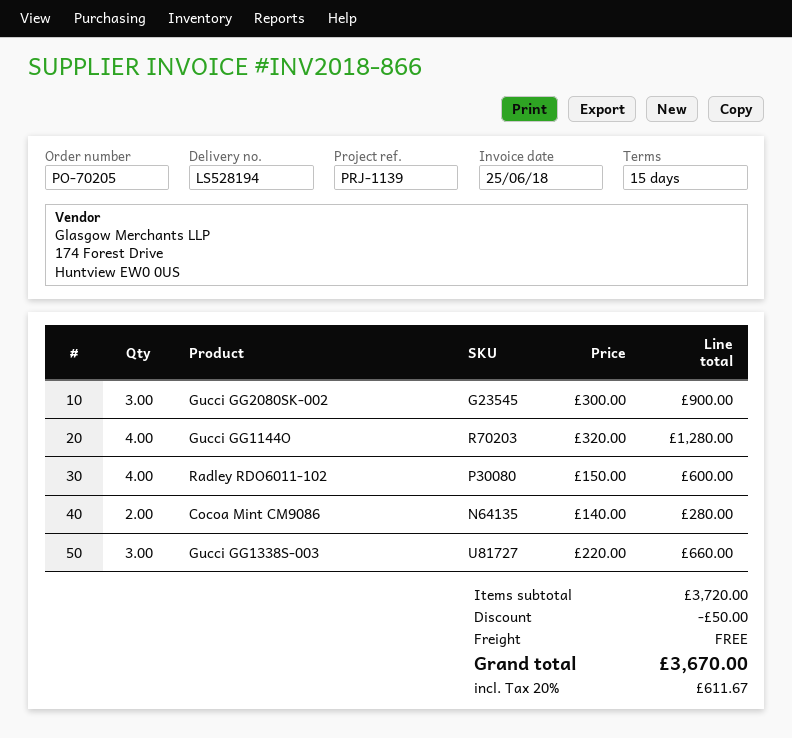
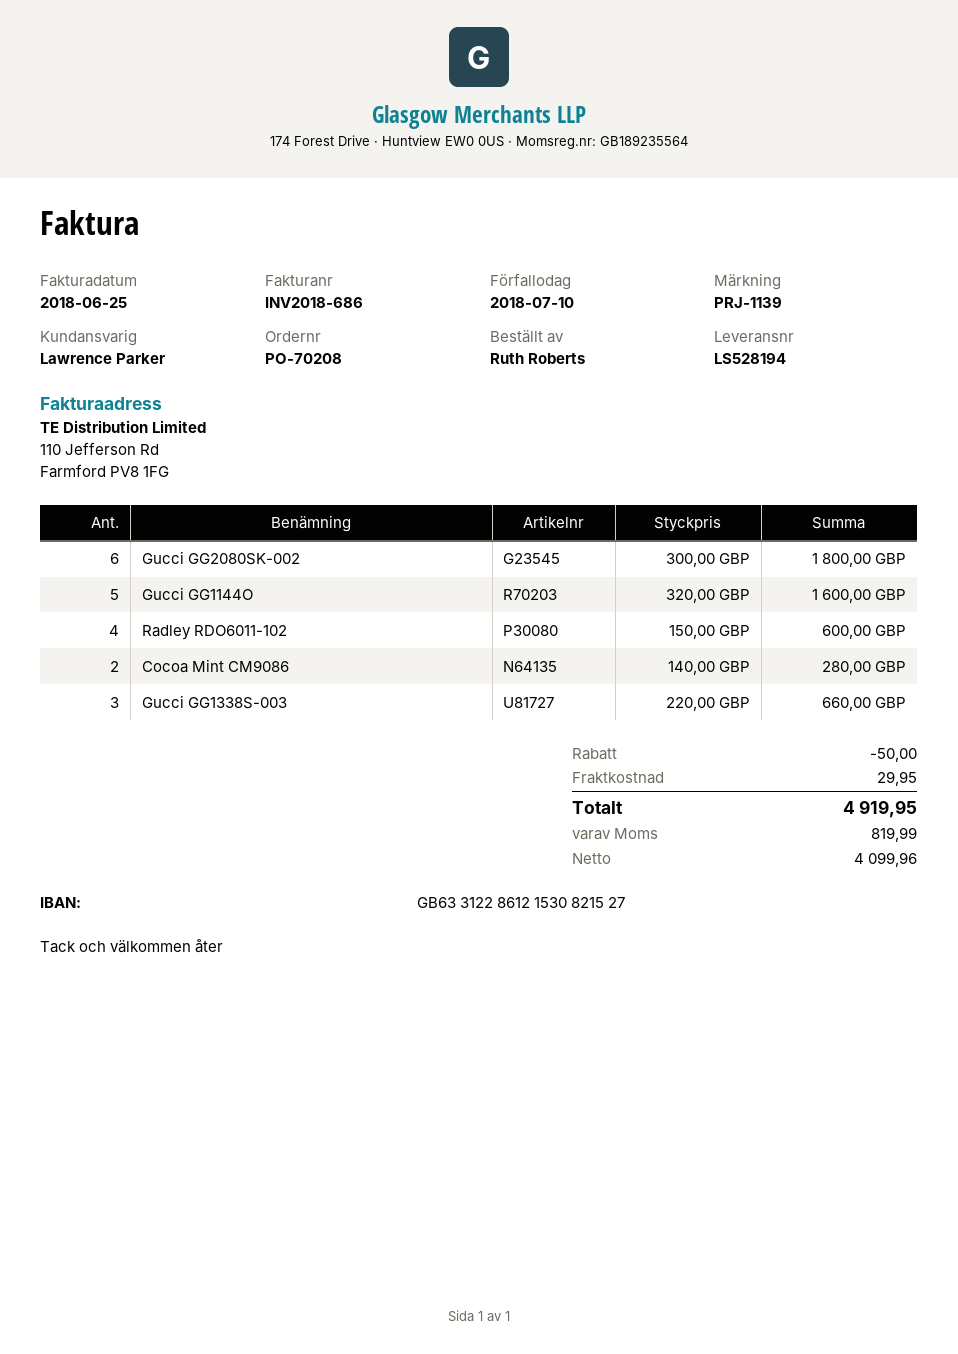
order number: PO-70205 -> PO-70208
invoice number: INV2018-866 -> INV2018-686
Gucci GG2080SK-002: 3 x 300.00 = 900.00 -> 6 x 300.00 = 1800.00
Gucci GG1144O: 4 x 320.00 = 1280.00 -> 5 x 320.00 = 1600.00
shipping: 0.00 -> 29.95
tax: 611.67 -> 819.99
total: 3670.00 -> 4919.95

